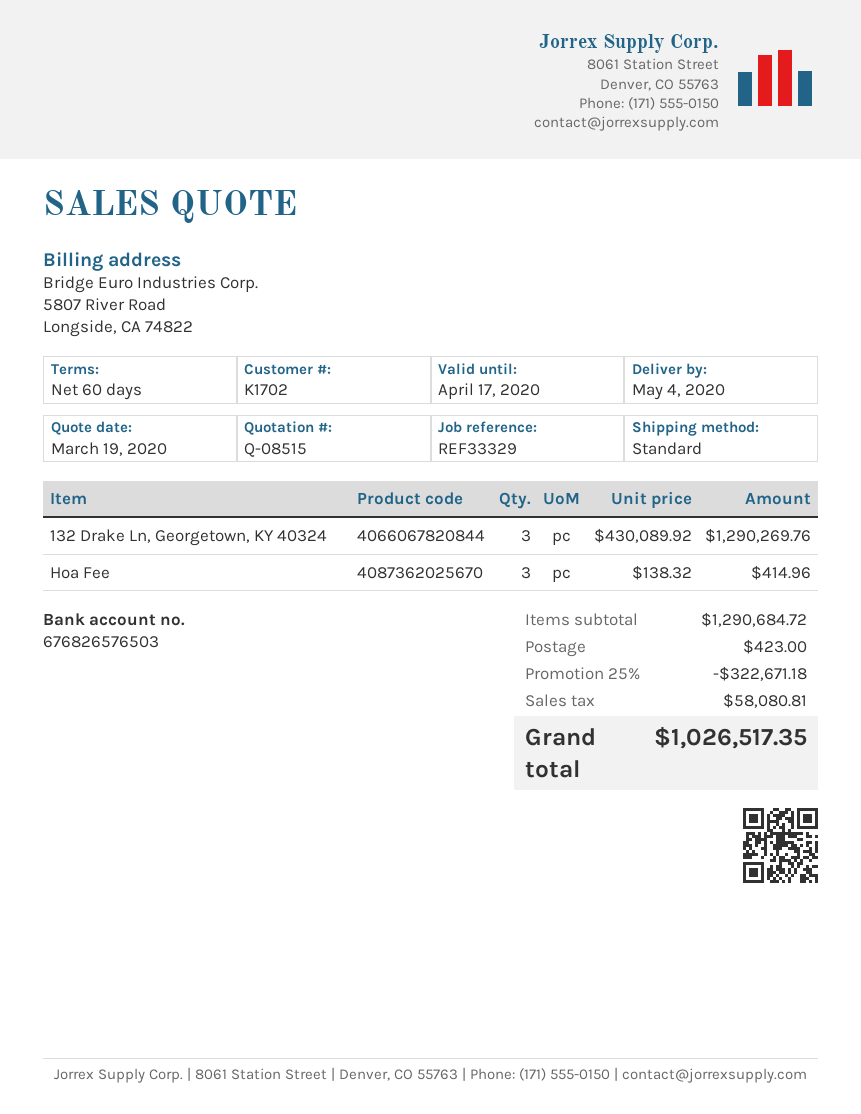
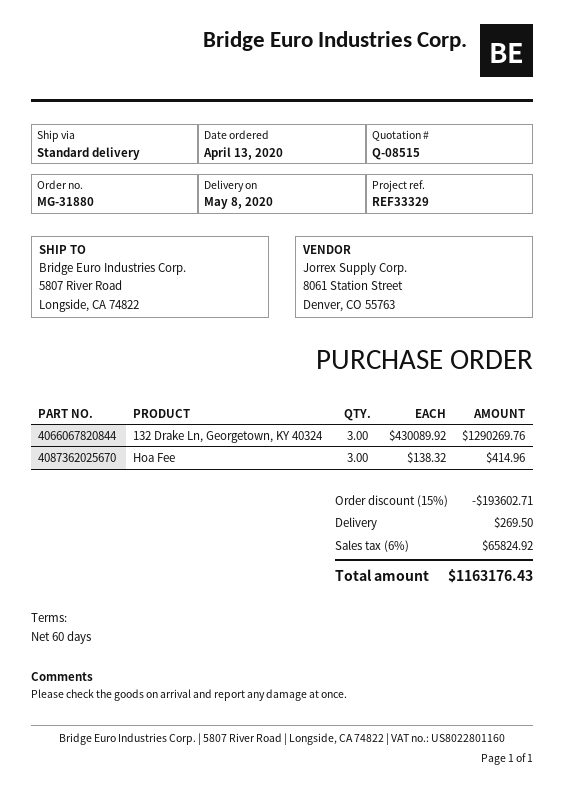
delivery date: 2020-05-04 -> 2020-05-08
discount: 25% = 322671.18 -> 15% = 193602.71
shipping: 423.00 -> 269.50
tax: 58080.81 -> 65824.92
total: 1026517.35 -> 1163176.43

